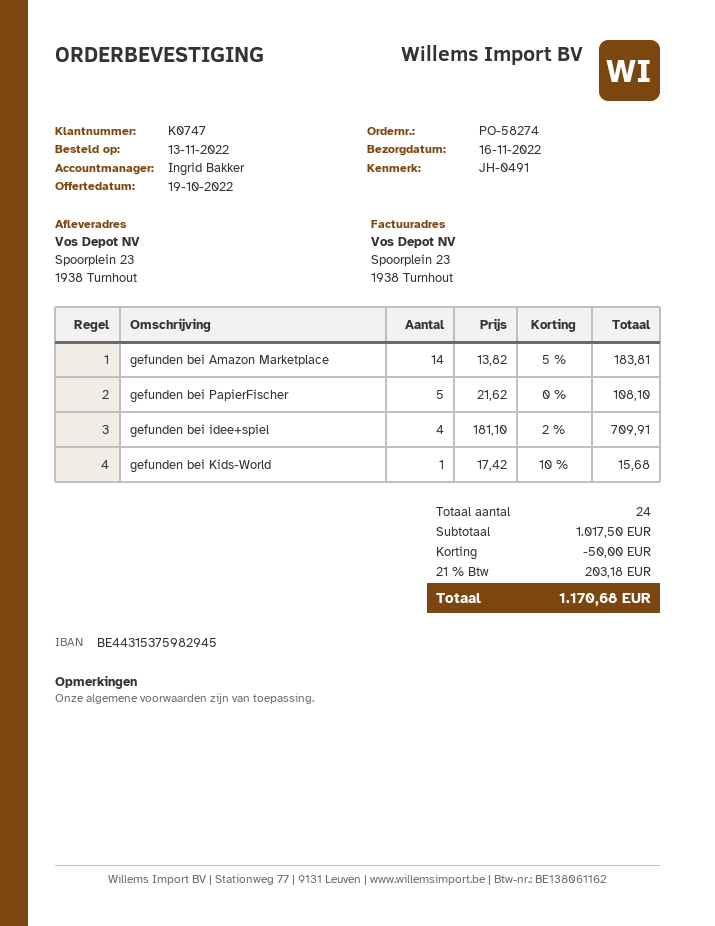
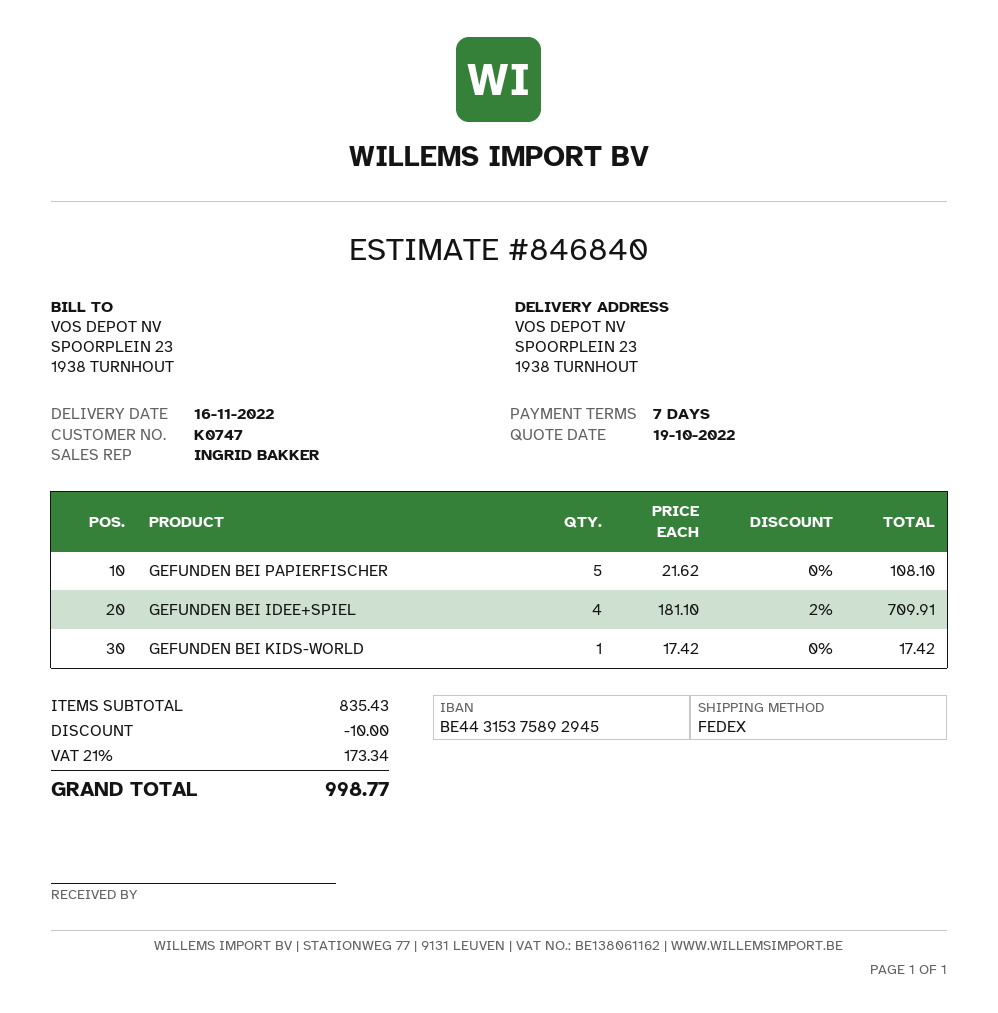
bank account: BE44315375982945 -> BE44315375892945
gefunden bei Amazon Marketplace: 14 x 13.82 - 5% = 183.81 -> none
gefunden bei Kids-World: 1 x 17.42 - 10% = 15.68 -> 1 x 17.42 = 17.42
subtotal: 1017.50 -> 835.43
discount: 50.00 -> 10.00
tax: 21% = 203.18 -> 21% = 173.34
total: 1170.68 -> 998.77

